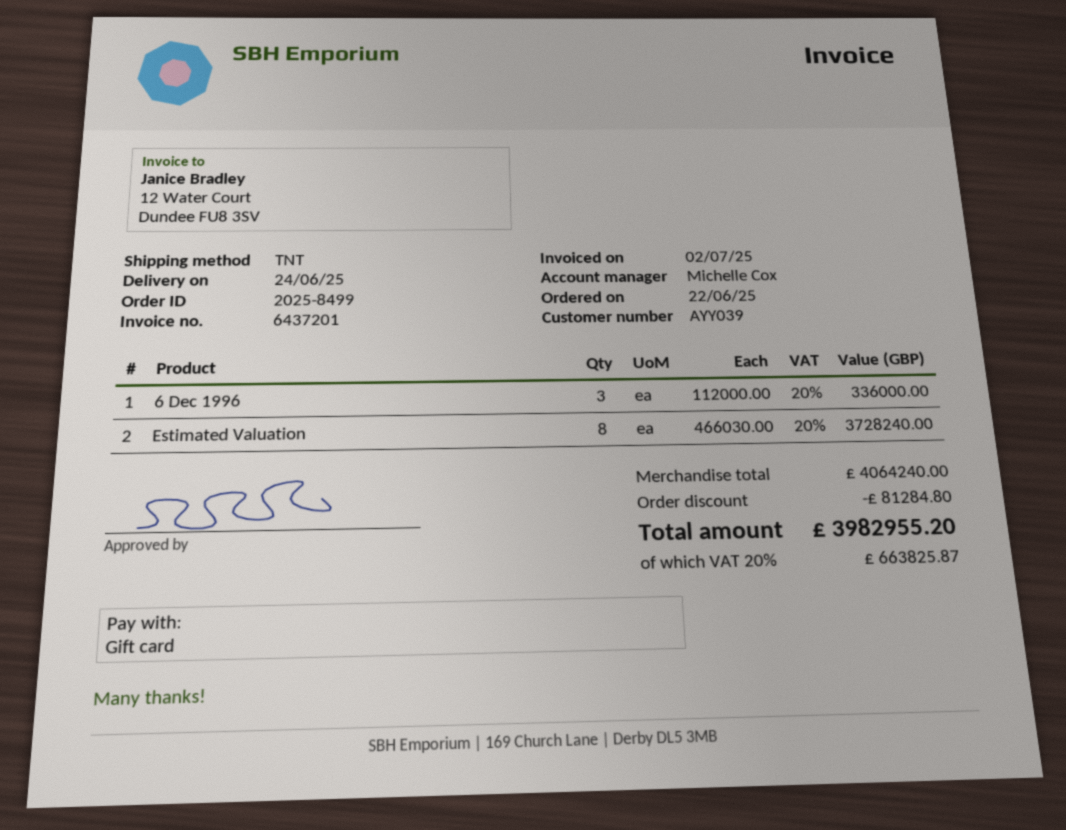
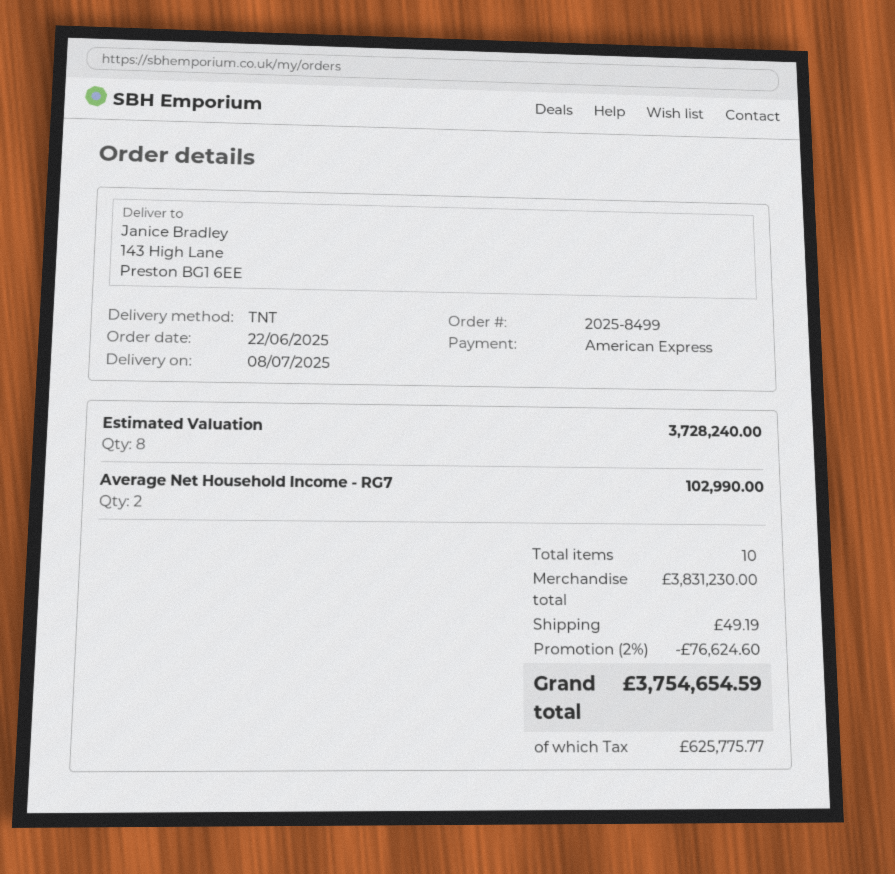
delivery date: 2025-06-24 -> 2025-07-08
payment method: gift card -> American Express
6 Dec 1996: 3 for 336000.00 -> none
Average Net Household Income - RG7: none -> 2 for 102990.00
subtotal: 4064240.00 -> 3831230.00
discount: 81284.80 -> 76624.60
shipping: none -> 49.19
tax: 663825.87 -> 625775.77
total: 3982955.20 -> 3754654.59

